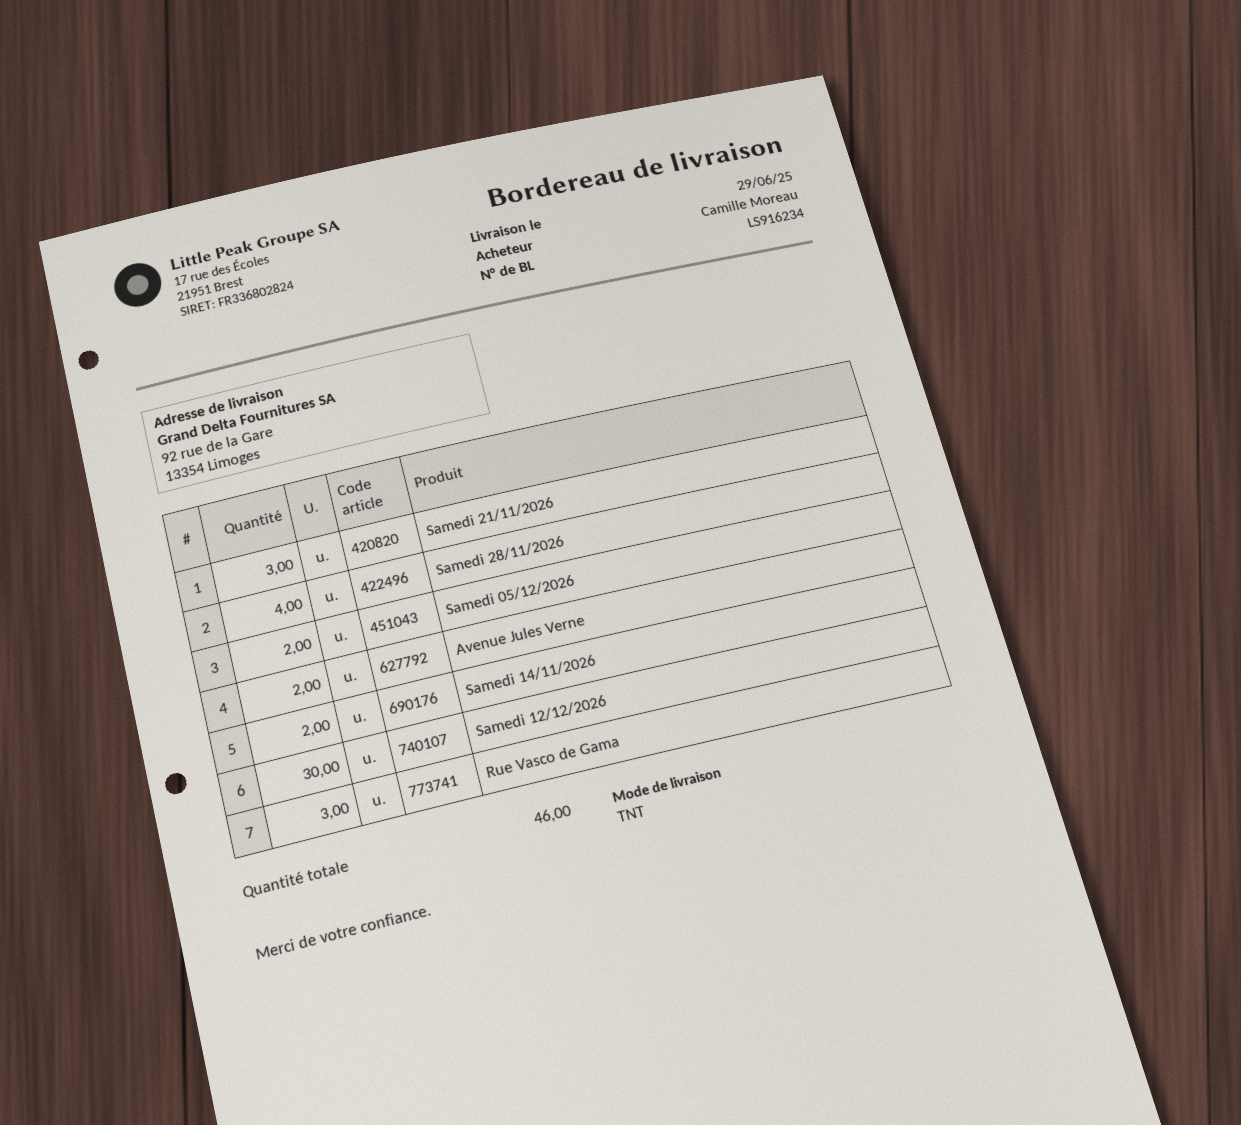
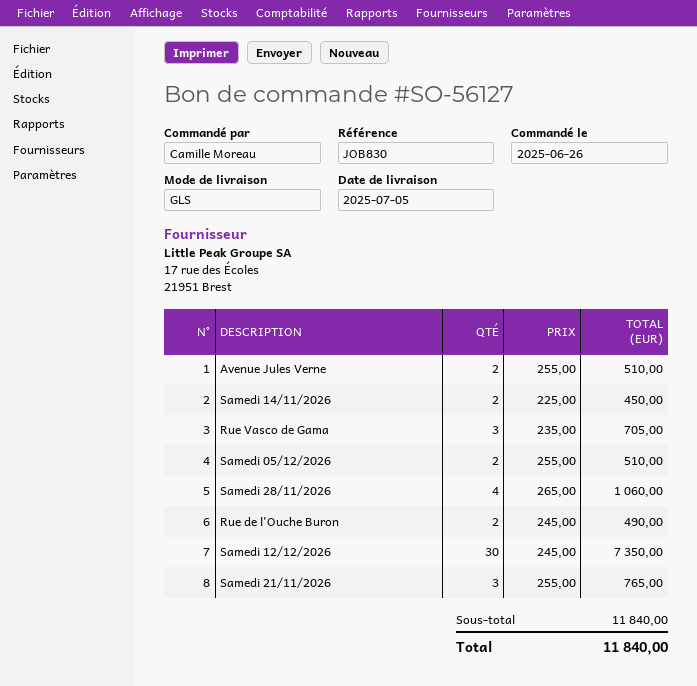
delivery date: 2025-06-29 -> 2025-07-05
shipping method: TNT -> GLS
Rue de l'Ouche Buron: none -> 2

